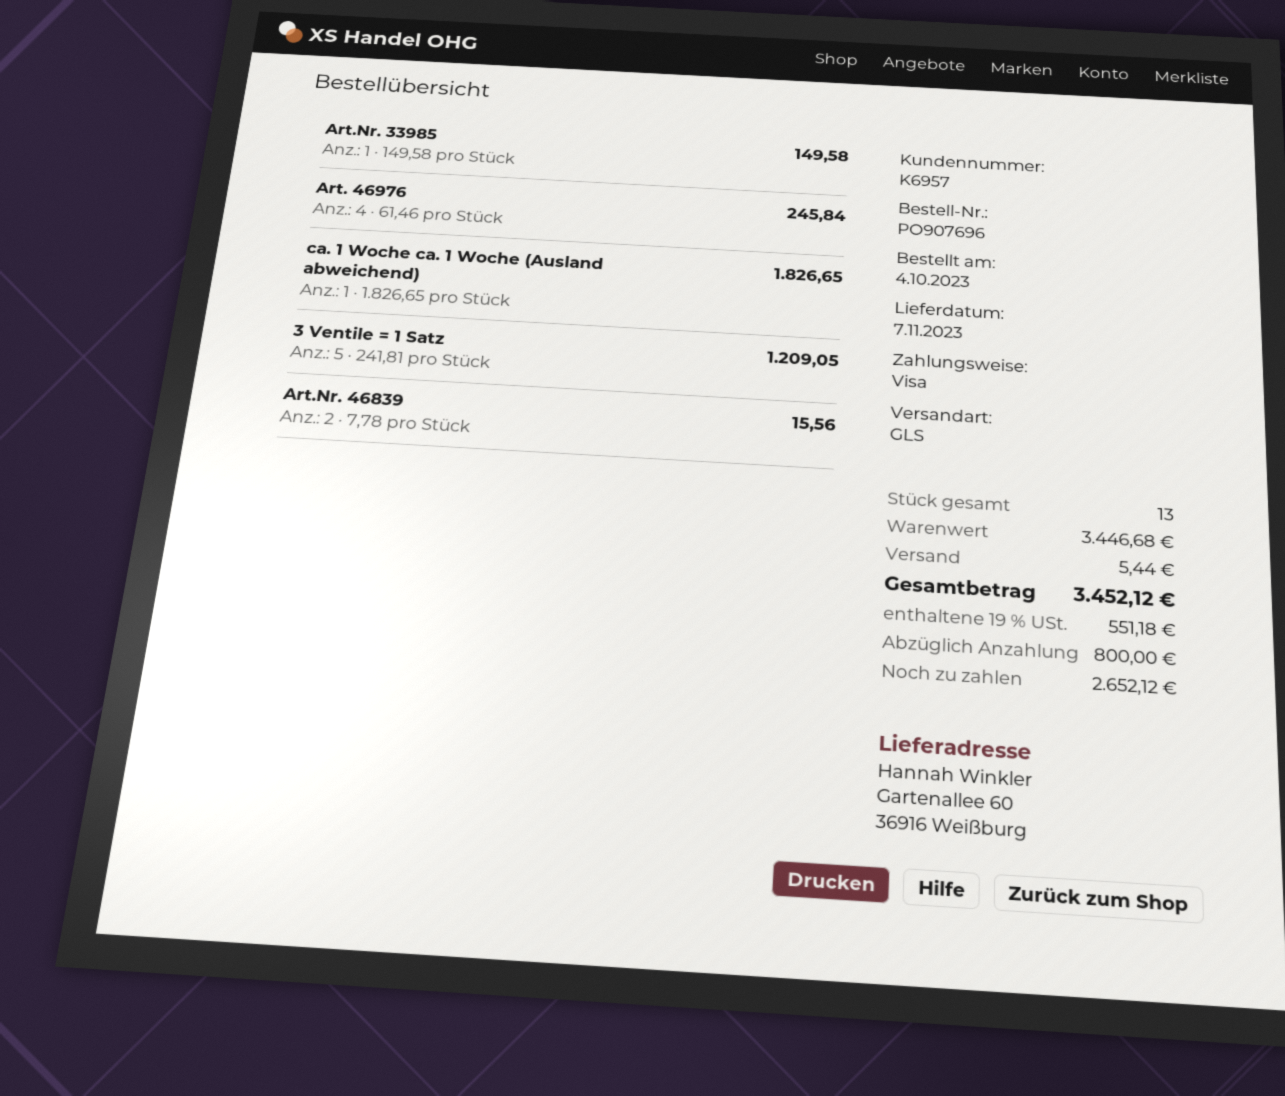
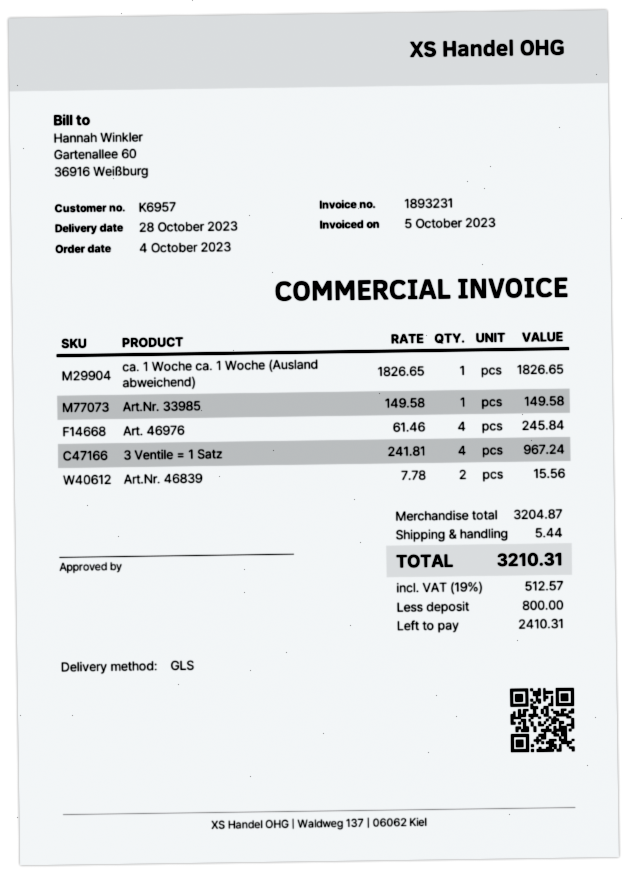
delivery date: 2023-11-07 -> 2023-10-28
3 Ventile = 1 Satz: 5 x 241.81 = 1209.05 -> 4 x 241.81 = 967.24
subtotal: 3446.68 -> 3204.87
tax: 19% = 551.18 -> 19% = 512.57
total: 3452.12 -> 3210.31
balance: 2652.12 -> 2410.31

